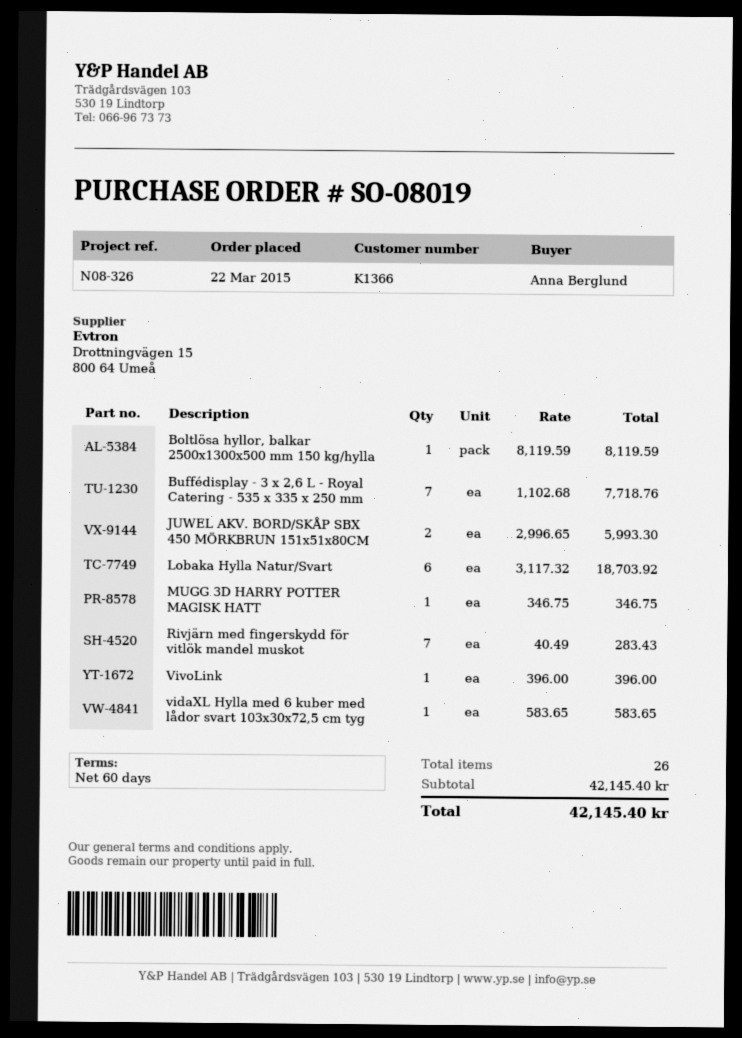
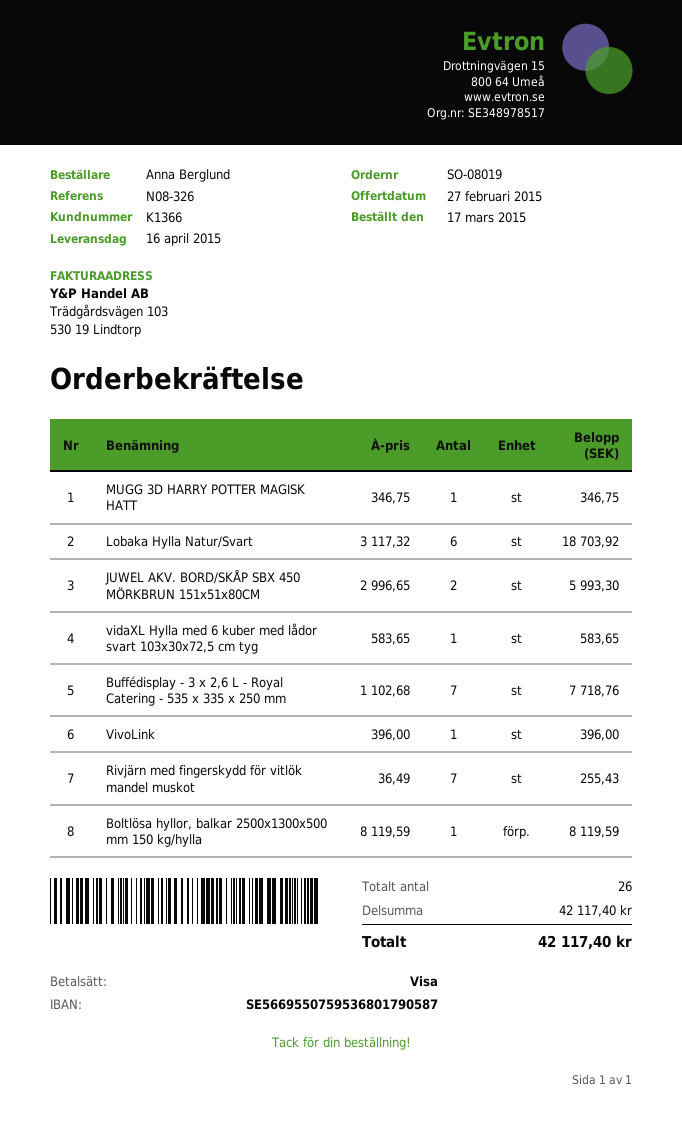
order date: 2015-03-22 -> 2015-03-17
Rivjärn med fingerskydd för vitlök mandel muskot: 7 x 40.49 = 283.43 -> 7 x 36.49 = 255.43
subtotal: 42145.40 -> 42117.40
total: 42145.40 -> 42117.40

